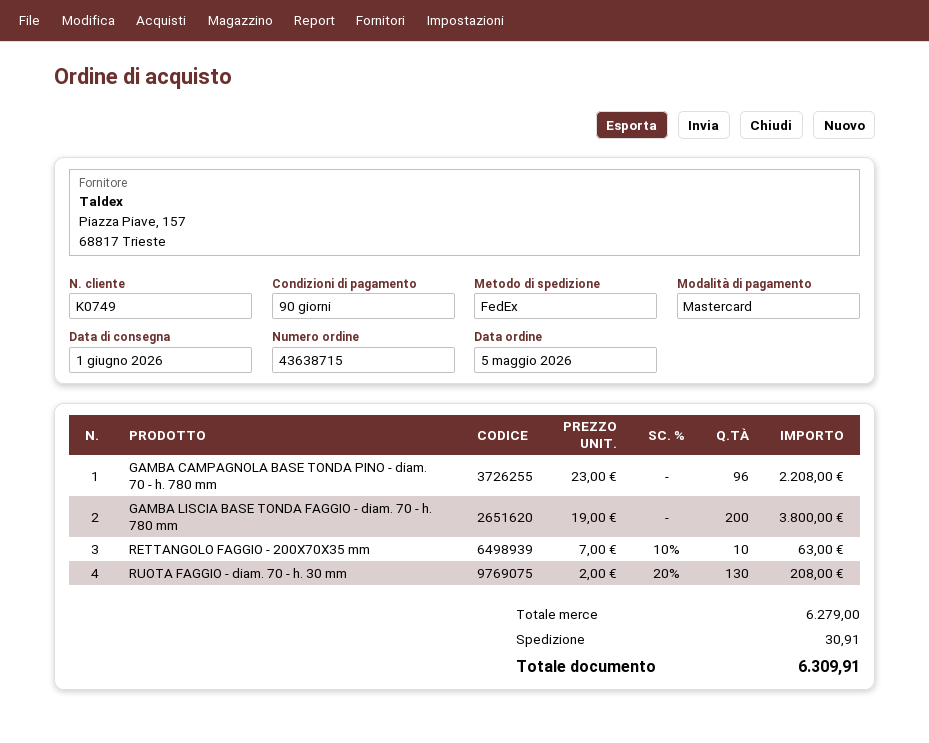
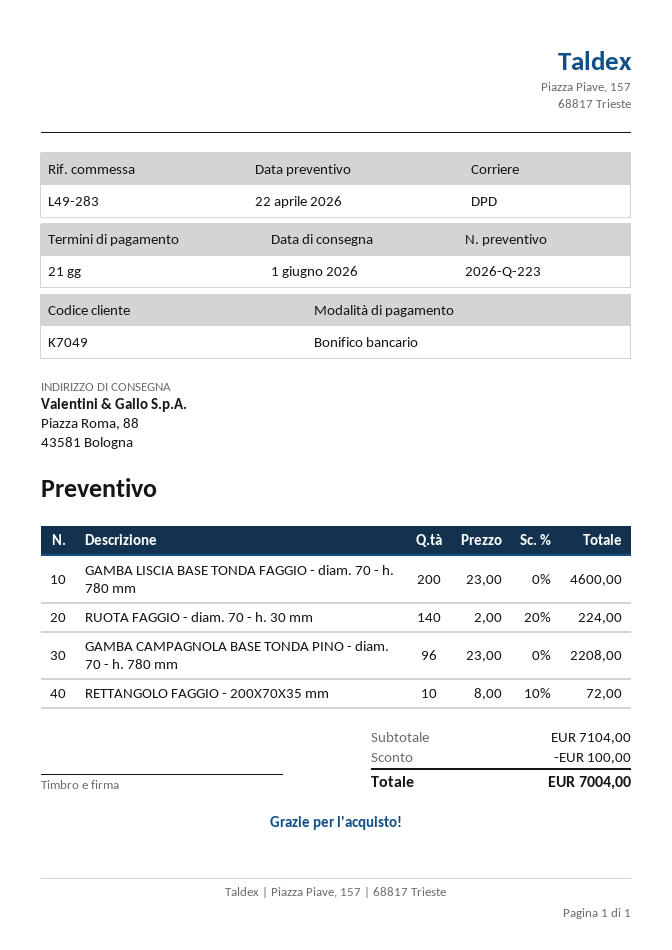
payment terms: 90 days -> 21 days
customer number: K0749 -> K7049
payment method: Mastercard -> bank transfer
shipping method: FedEx -> DPD
GAMBA LISCIA BASE TONDA FAGGIO - diam. 70 - h. 780 mm: 200 x 19.00 = 3800.00 -> 200 x 23.00 = 4600.00
RETTANGOLO FAGGIO - 200X70X35 mm: 10 x 7.00 - 10% = 63.00 -> 10 x 8.00 - 10% = 72.00
RUOTA FAGGIO - diam. 70 - h. 30 mm: 130 x 2.00 - 20% = 208.00 -> 140 x 2.00 - 20% = 224.00
subtotal: 6279.00 -> 7104.00
discount: none -> 100.00
shipping: 30.91 -> none
total: 6309.91 -> 7004.00

